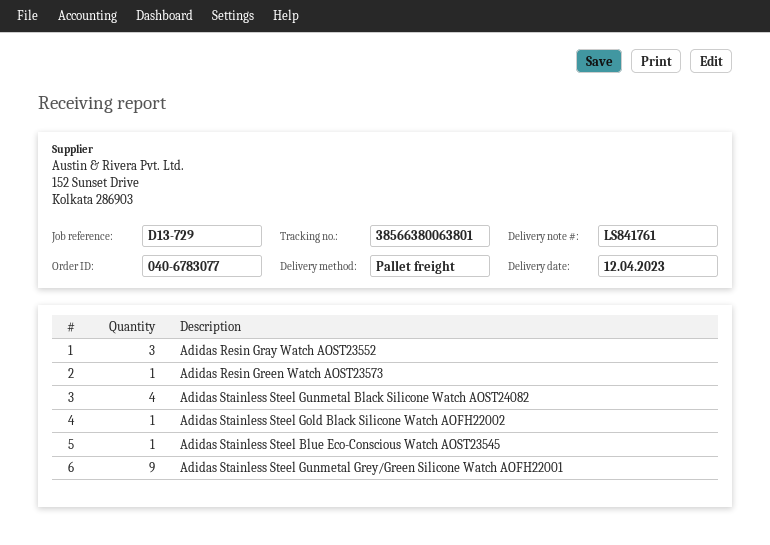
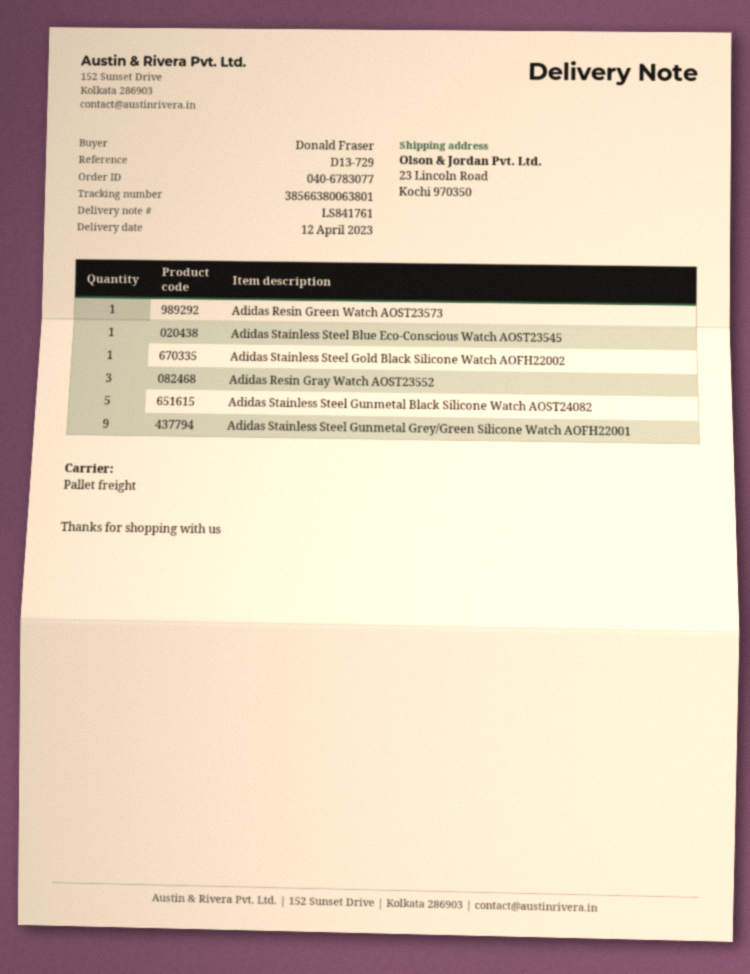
Adidas Stainless Steel Gunmetal Black Silicone Watch AOST24082: 4 -> 5

